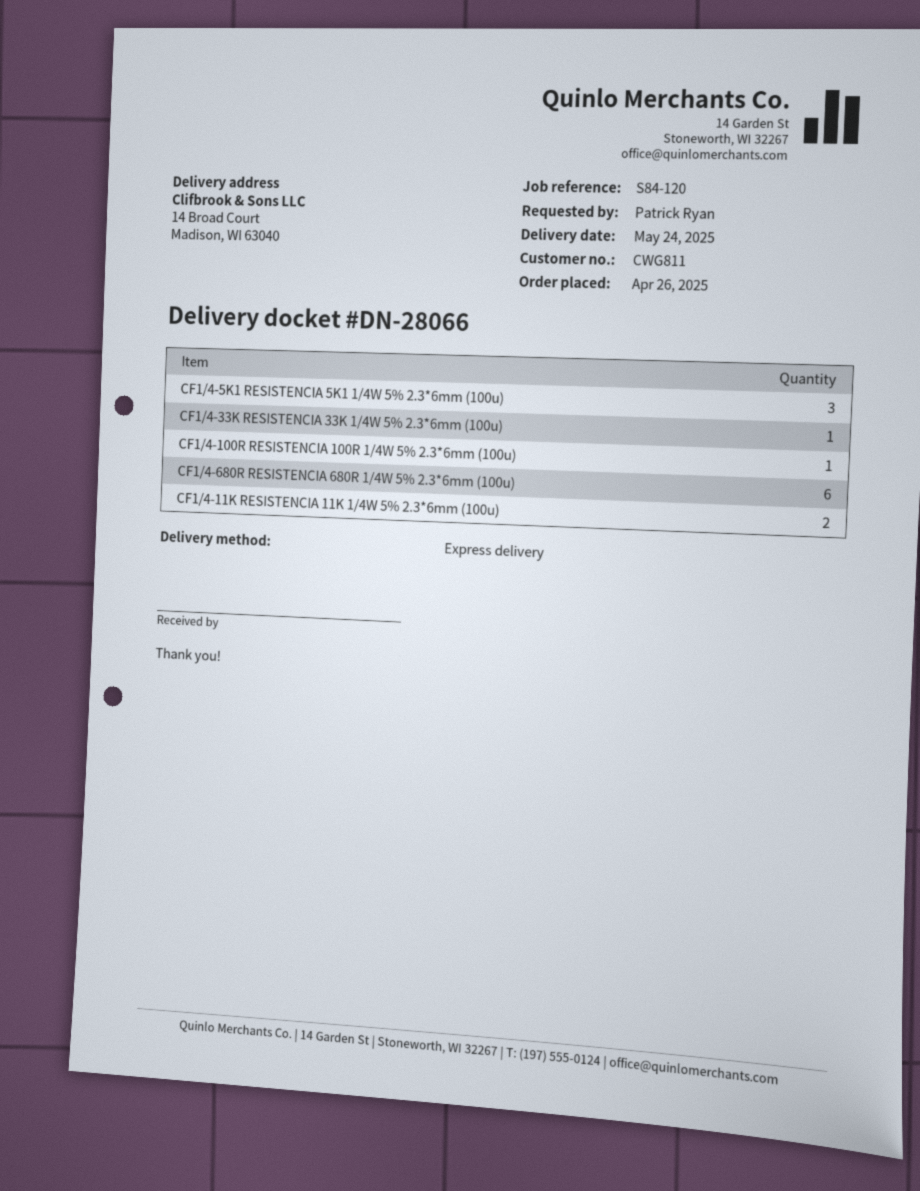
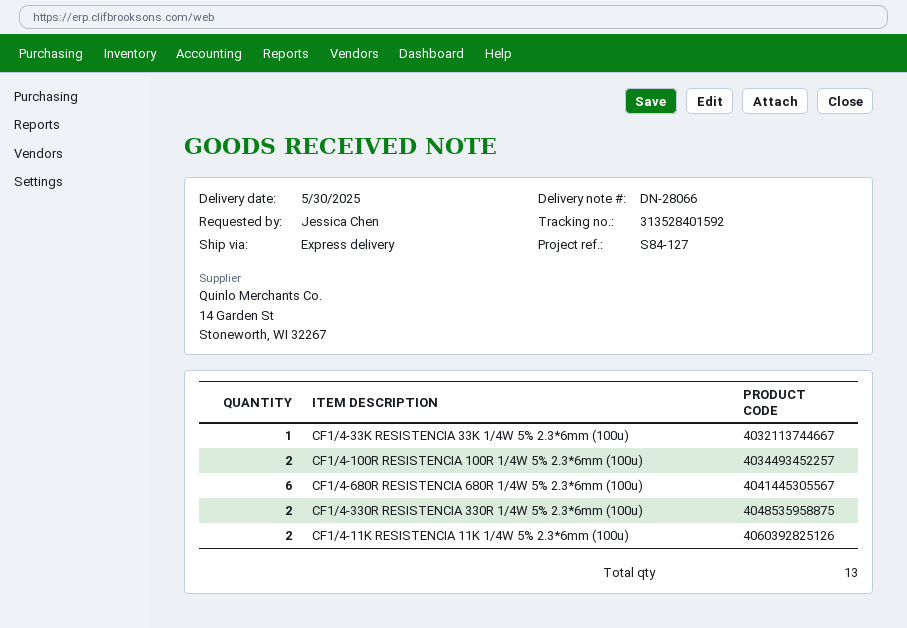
delivery date: 2025-05-24 -> 2025-05-30
reference: S84-120 -> S84-127
ordered by: Patrick Ryan -> Jessica Chen
CF1/4-5K1 RESISTENCIA 5K1 1/4W 5% 2.3*6mm (100u): 3 -> none
CF1/4-100R RESISTENCIA 100R 1/4W 5% 2.3*6mm (100u): 1 -> 2
CF1/4-330R RESISTENCIA 330R 1/4W 5% 2.3*6mm (100u): none -> 2

